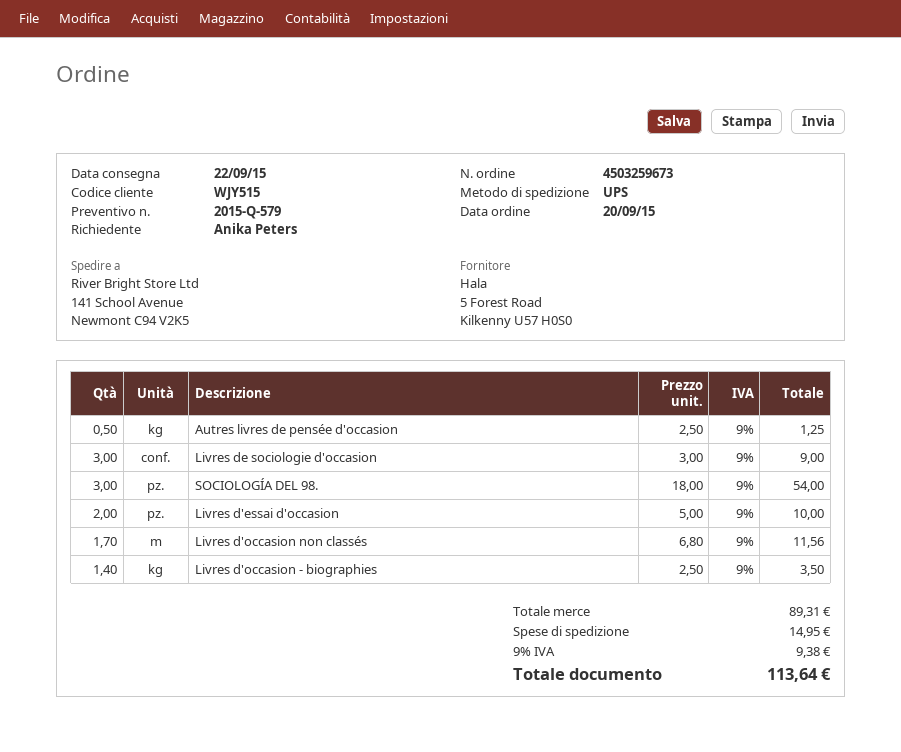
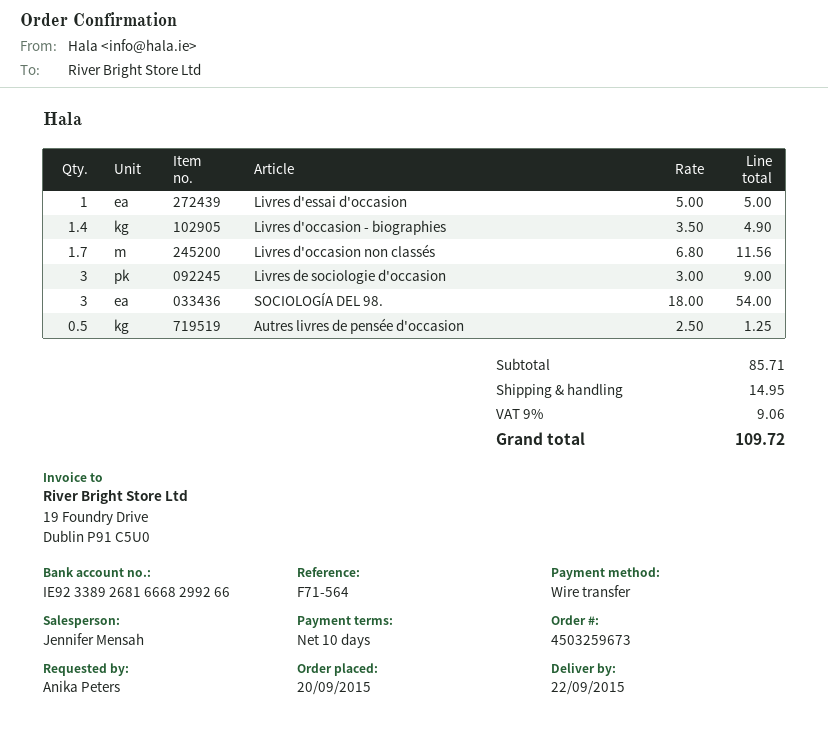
Livres d'essai d'occasion: 2 x 5.00 = 10.00 -> 1 x 5.00 = 5.00
Livres d'occasion - biographies: 1.4 x 2.50 = 3.50 -> 1.4 x 3.50 = 4.90
subtotal: 89.31 -> 85.71
tax: 9% = 9.38 -> 9% = 9.06
total: 113.64 -> 109.72

